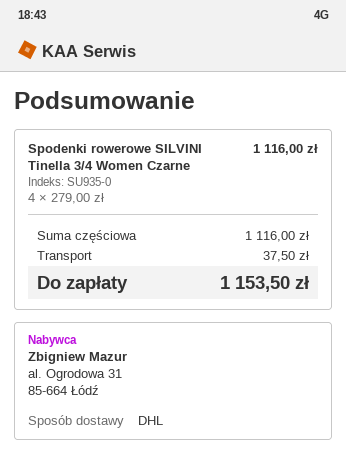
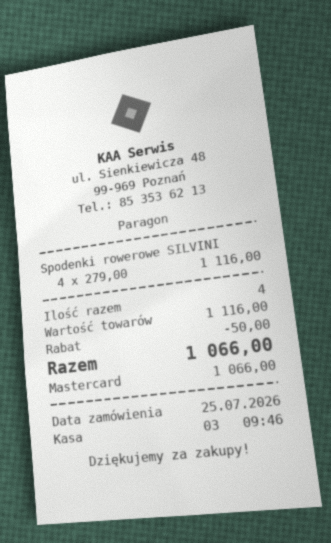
discount: none -> 50.00
shipping: 37.50 -> none
total: 1153.50 -> 1066.00

